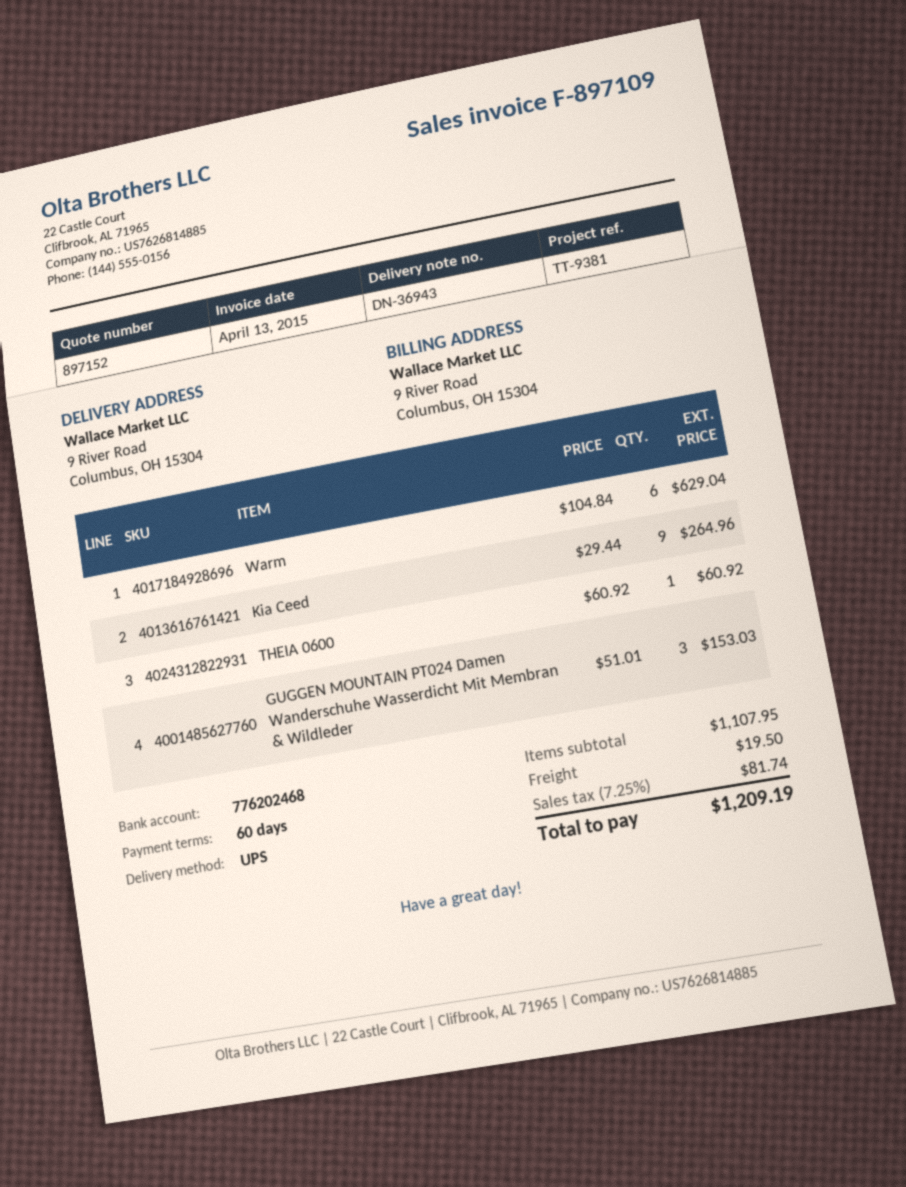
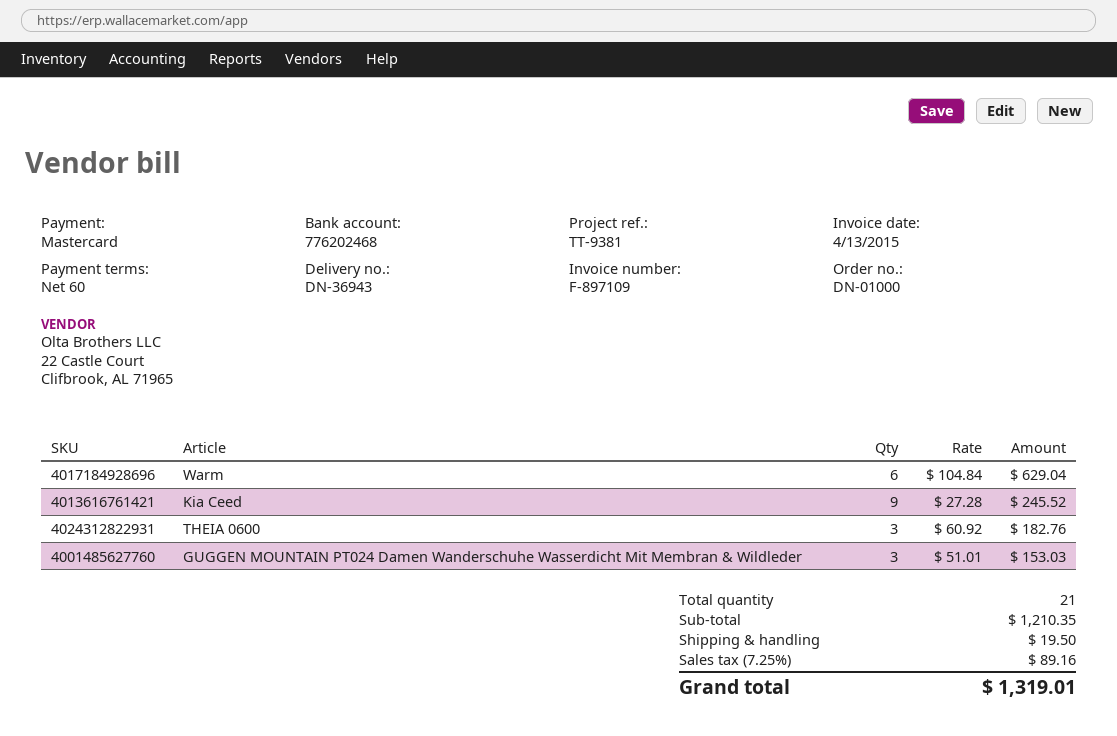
Kia Ceed: 9 x 29.44 = 264.96 -> 9 x 27.28 = 245.52
THEIA 0600: 1 x 60.92 = 60.92 -> 3 x 60.92 = 182.76
subtotal: 1107.95 -> 1210.35
tax: 7.25% = 81.74 -> 7.25% = 89.16
total: 1209.19 -> 1319.01

